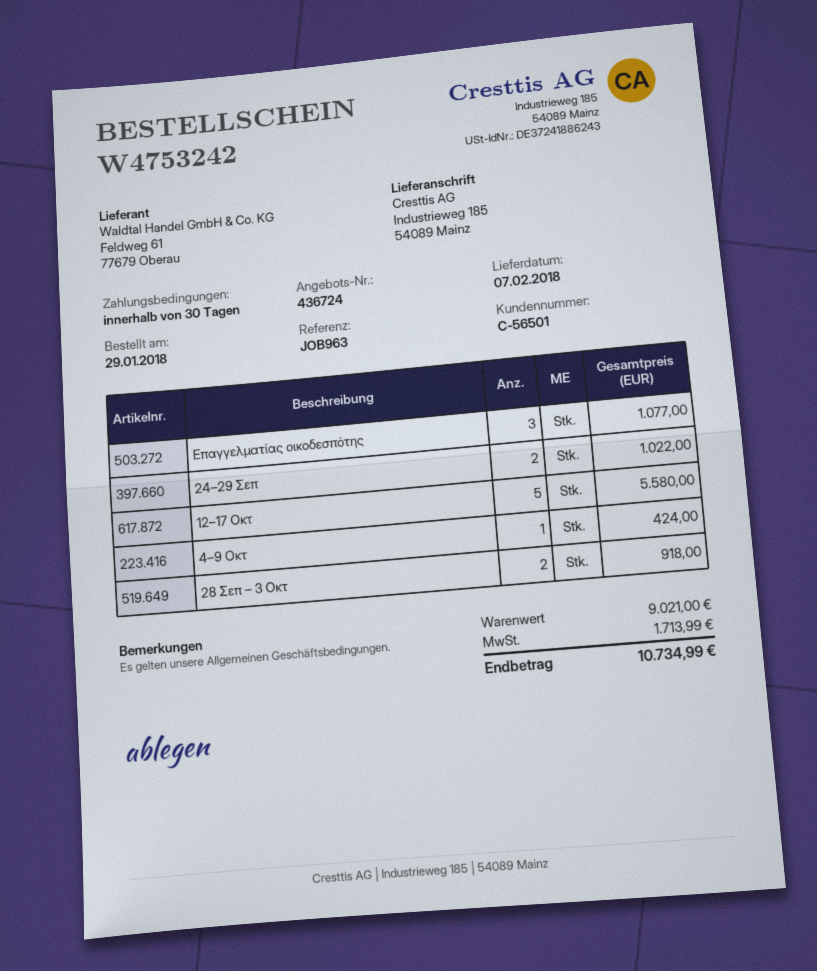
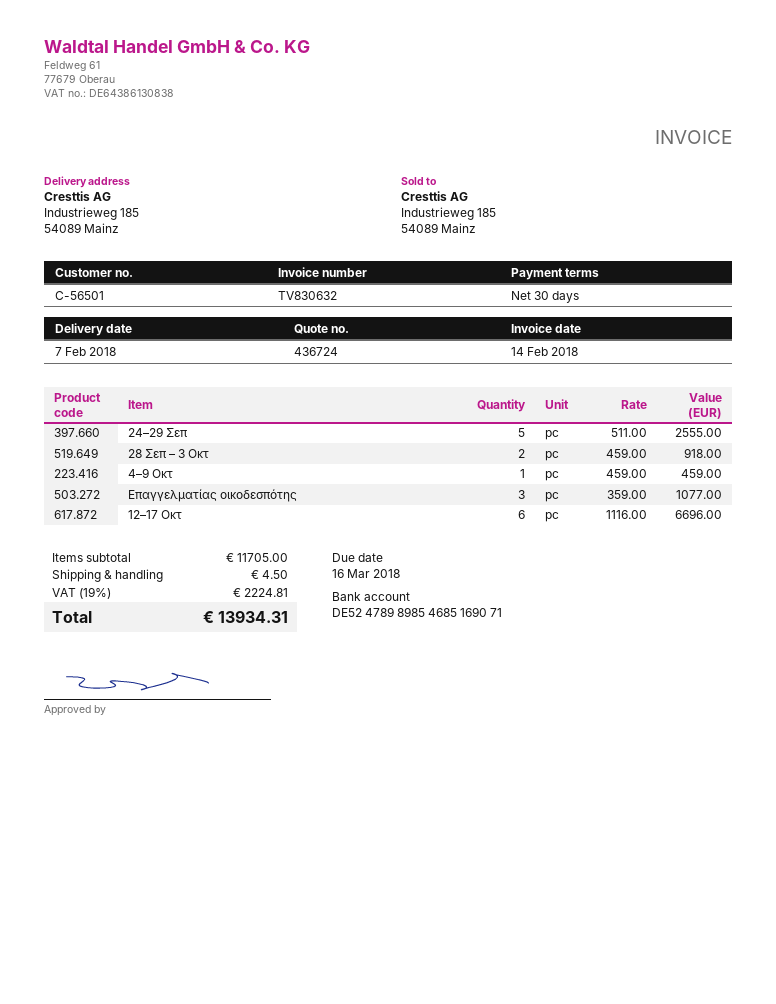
24–29 Σεπ: 2 for 1022.00 -> 5 for 2555.00
12–17 Οκτ: 5 for 5580.00 -> 6 for 6696.00
4–9 Οκτ: 1 for 424.00 -> 1 for 459.00
subtotal: 9021.00 -> 11705.00
shipping: none -> 4.50
tax: 1713.99 -> 2224.81
total: 10734.99 -> 13934.31

